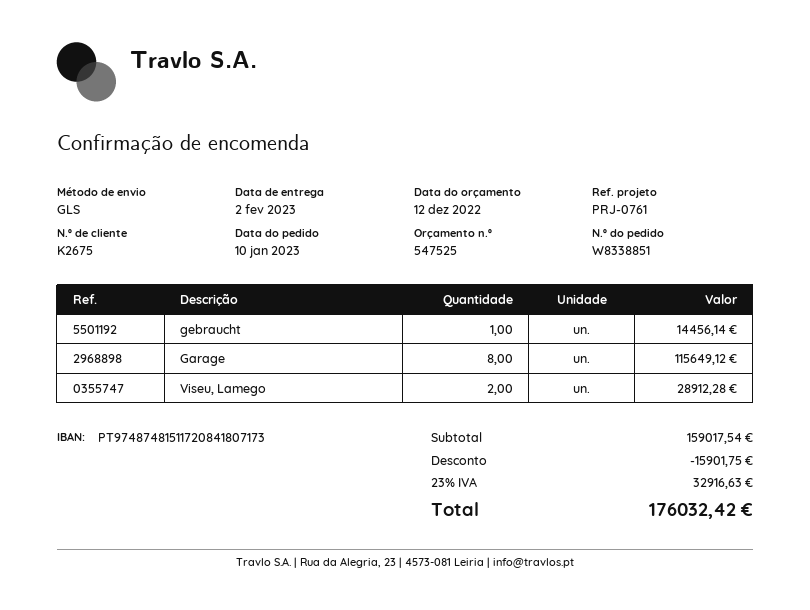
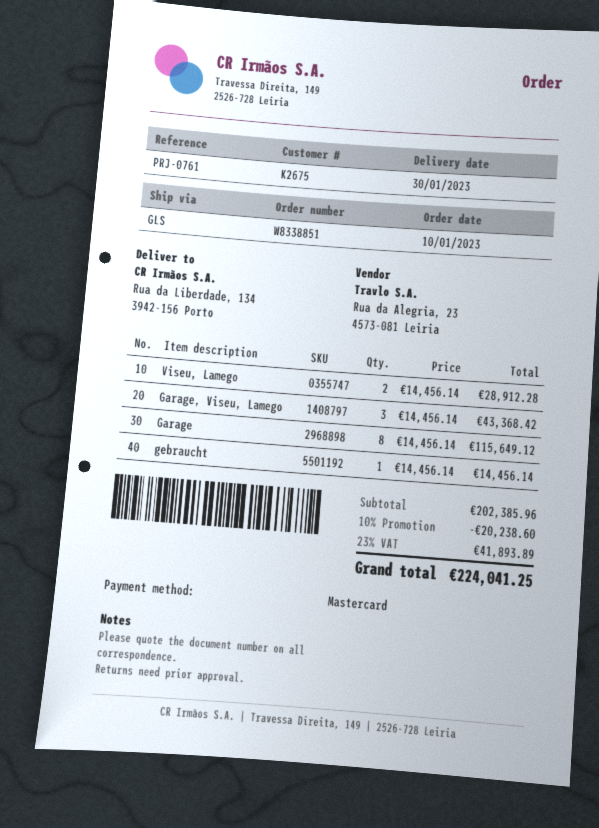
delivery date: 2023-02-02 -> 2023-01-30
Garage, Viseu, Lamego: none -> 3 for 43368.42
subtotal: 159017.54 -> 202385.96
discount: 15901.75 -> 20238.60
tax: 23% = 32916.63 -> 23% = 41893.89
total: 176032.42 -> 224041.25

